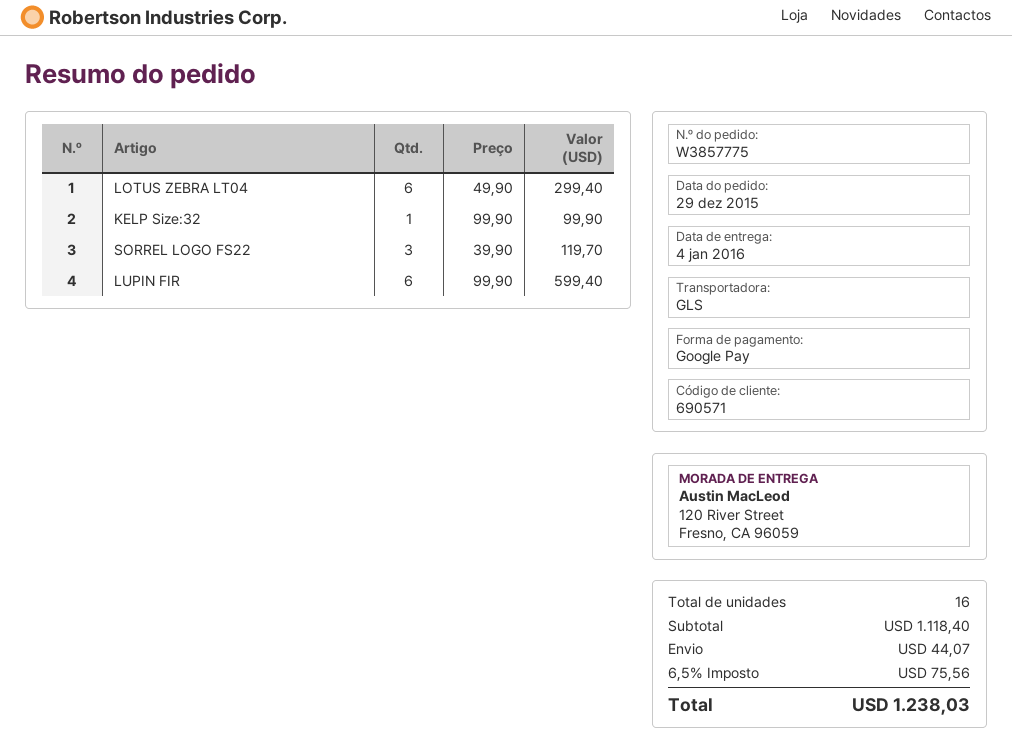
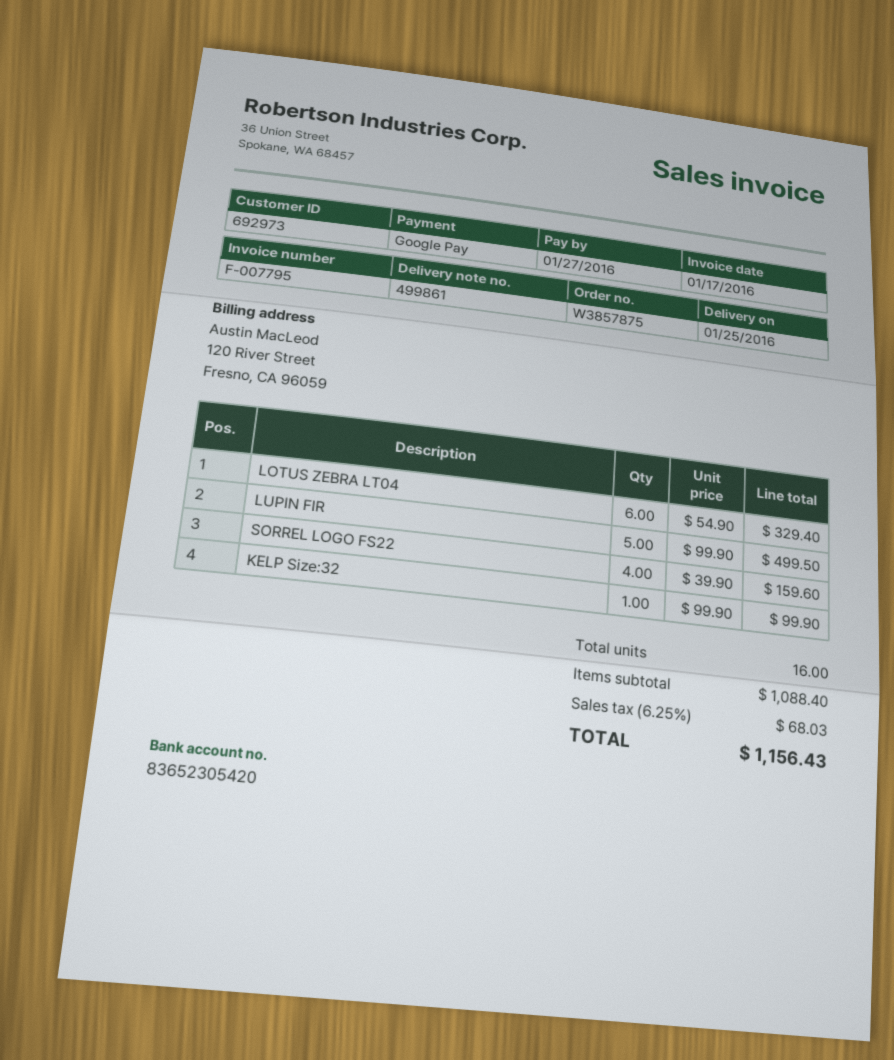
order number: W3857775 -> W3857875
delivery date: 2016-01-04 -> 2016-01-25
customer number: 690571 -> 692973
LOTUS ZEBRA LT04: 6 x 49.90 = 299.40 -> 6 x 54.90 = 329.40
SORREL LOGO FS22: 3 x 39.90 = 119.70 -> 4 x 39.90 = 159.60
LUPIN FIR: 6 x 99.90 = 599.40 -> 5 x 99.90 = 499.50
subtotal: 1118.40 -> 1088.40
shipping: 44.07 -> none
tax: 6.5% = 75.56 -> 6.25% = 68.03
total: 1238.03 -> 1156.43

